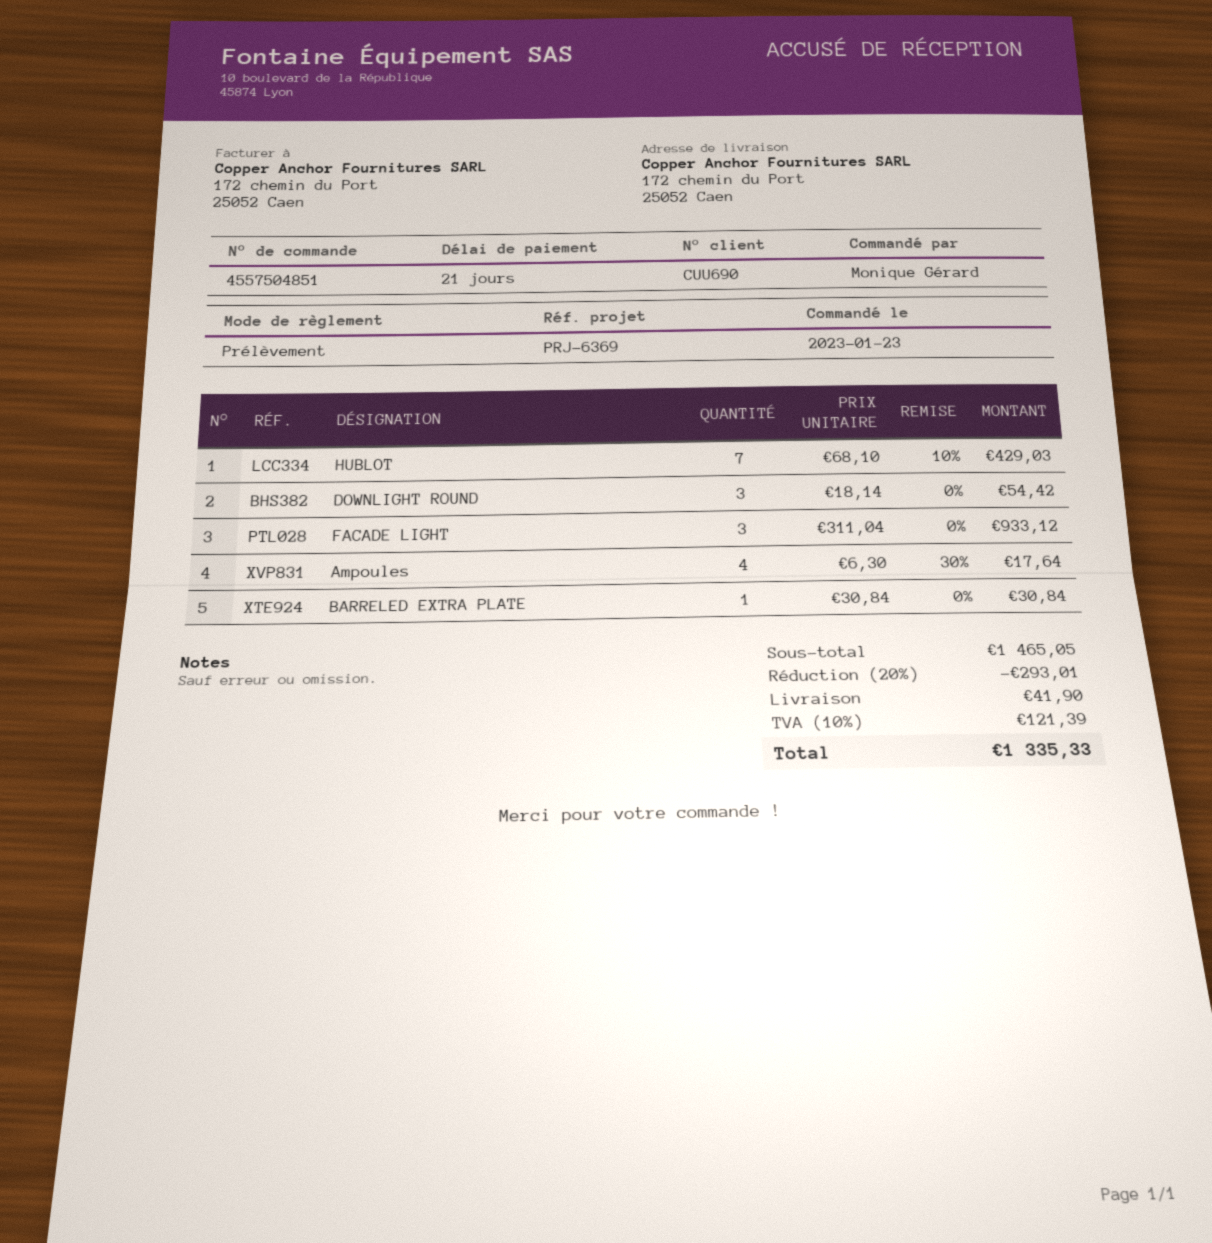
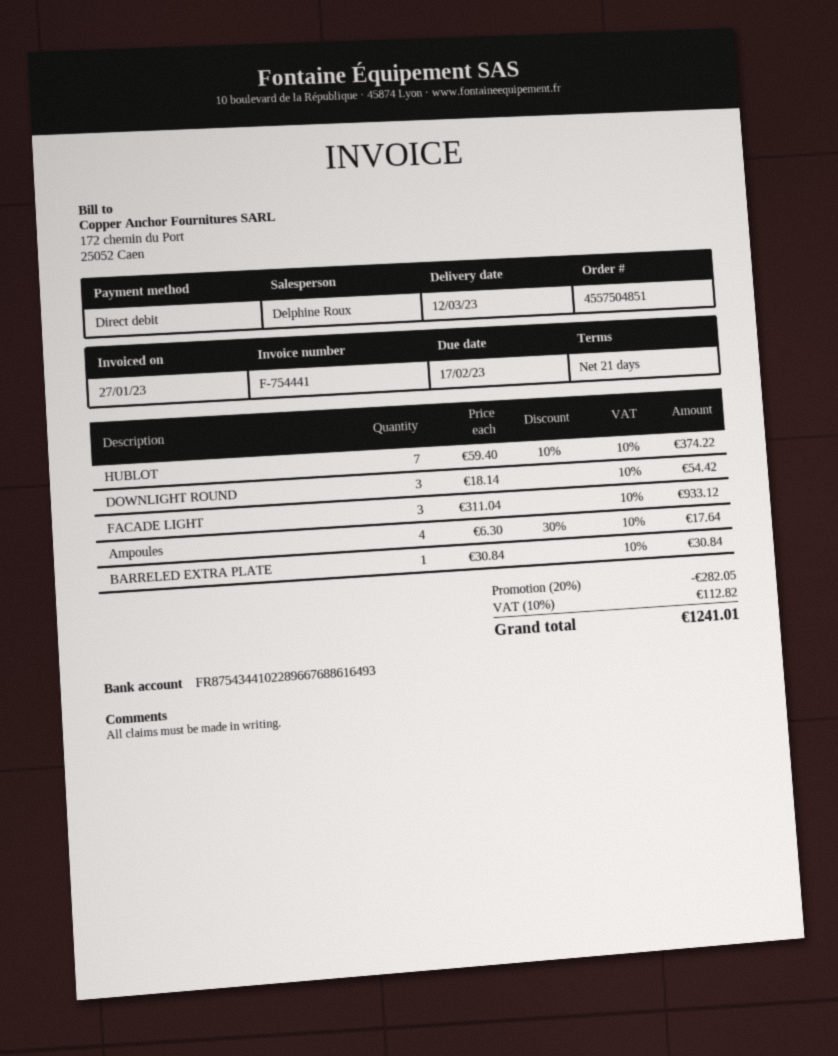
HUBLOT: 7 x 68.10 - 10% = 429.03 -> 7 x 59.40 - 10% = 374.22
discount: 20% = 293.01 -> 20% = 282.05
shipping: 41.90 -> none
tax: 10% = 121.39 -> 10% = 112.82
total: 1335.33 -> 1241.01

